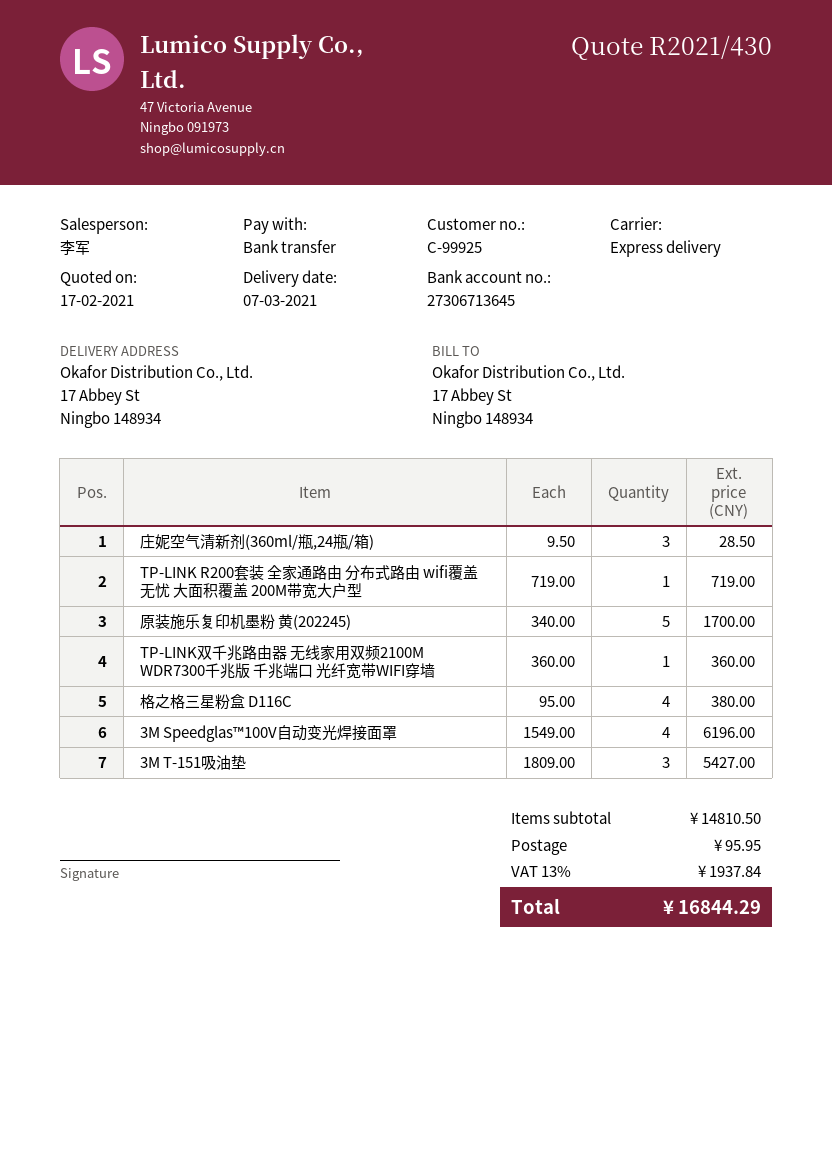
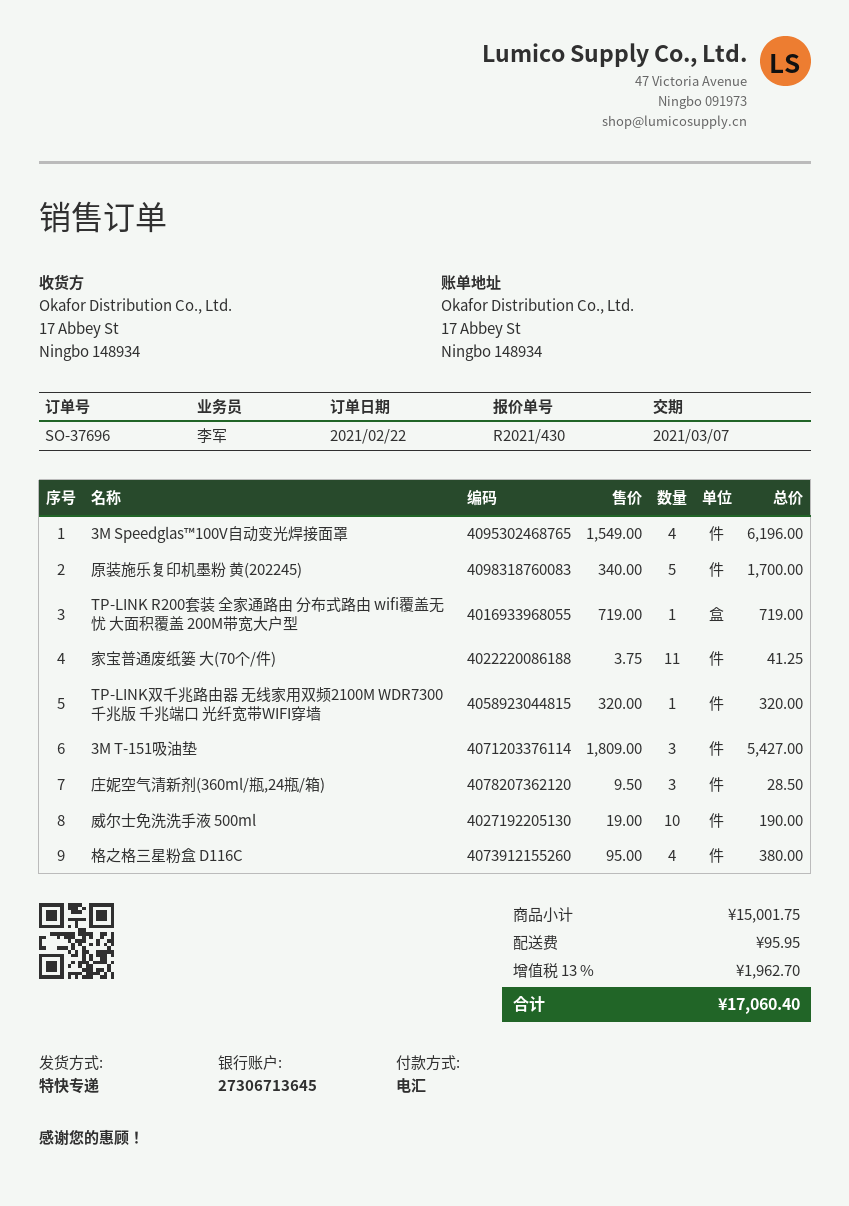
TP-LINK双千兆路由器 无线家用双频2100M WDR7300千兆版 千兆端口 光纤宽带WIFI穿墙: 1 x 360.00 = 360.00 -> 1 x 320.00 = 320.00
家宝普通废纸篓 大(70个/件): none -> 11 x 3.75 = 41.25
威尔士免洗洗手液 500ml: none -> 10 x 19.00 = 190.00
subtotal: 14810.50 -> 15001.75
tax: 13% = 1937.84 -> 13% = 1962.70
total: 16844.29 -> 17060.40

